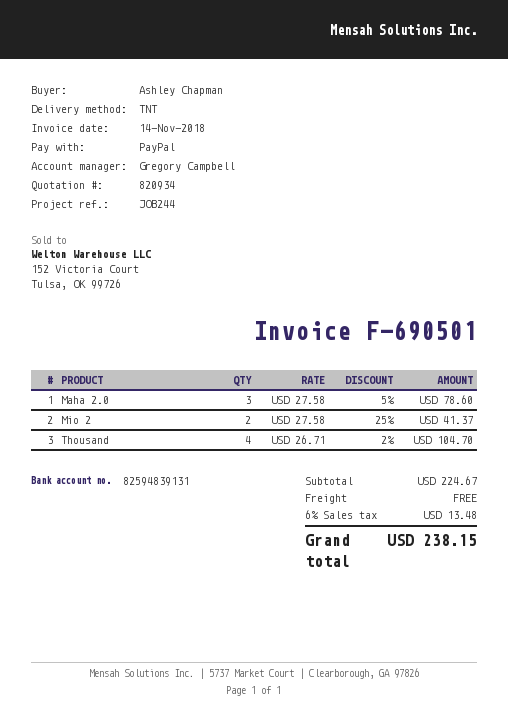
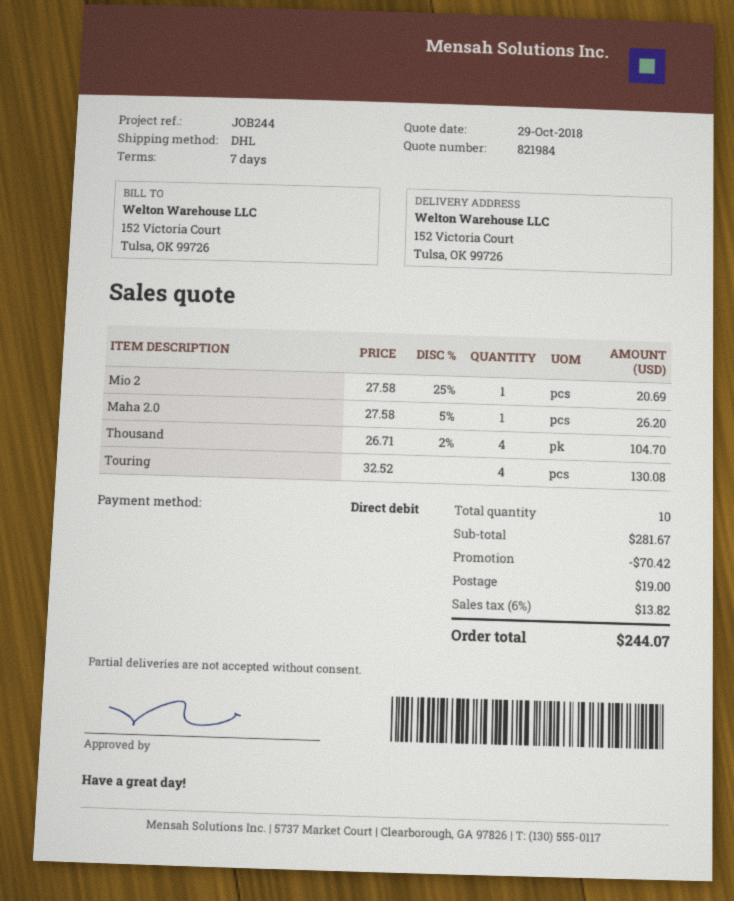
quote number: 820934 -> 821984
payment method: PayPal -> direct debit
shipping method: TNT -> DHL
Maha 2.0: 3 x 27.58 - 5% = 78.60 -> 1 x 27.58 - 5% = 26.20
Mio 2: 2 x 27.58 - 25% = 41.37 -> 1 x 27.58 - 25% = 20.69
Touring: none -> 4 x 32.52 = 130.08
subtotal: 224.67 -> 281.67
discount: none -> 70.42
shipping: 0.00 -> 19.00
tax: 6% = 13.48 -> 6% = 13.82
total: 238.15 -> 244.07

